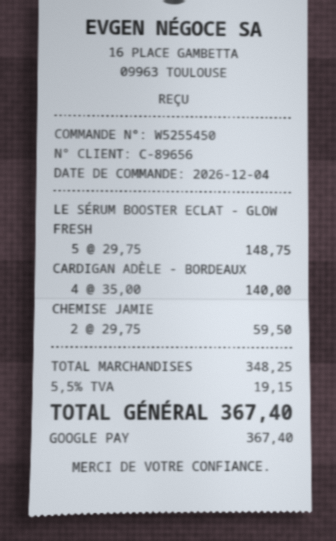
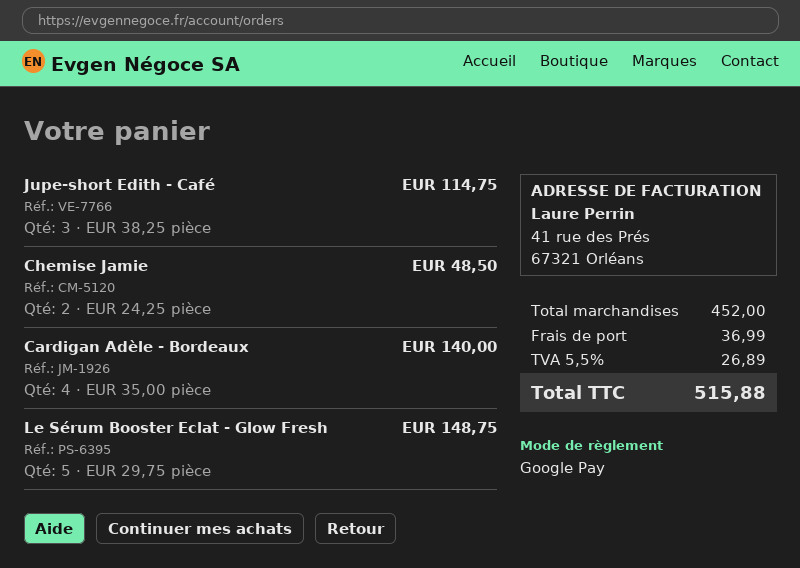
CHEMISE JAMIE: 2 x 29.75 = 59.50 -> 2 x 24.25 = 48.50
Jupe-short Edith - Café: none -> 3 x 38.25 = 114.75
subtotal: 348.25 -> 452.00
shipping: none -> 36.99
tax: 5.5% = 19.15 -> 5.5% = 26.89
total: 367.40 -> 515.88

